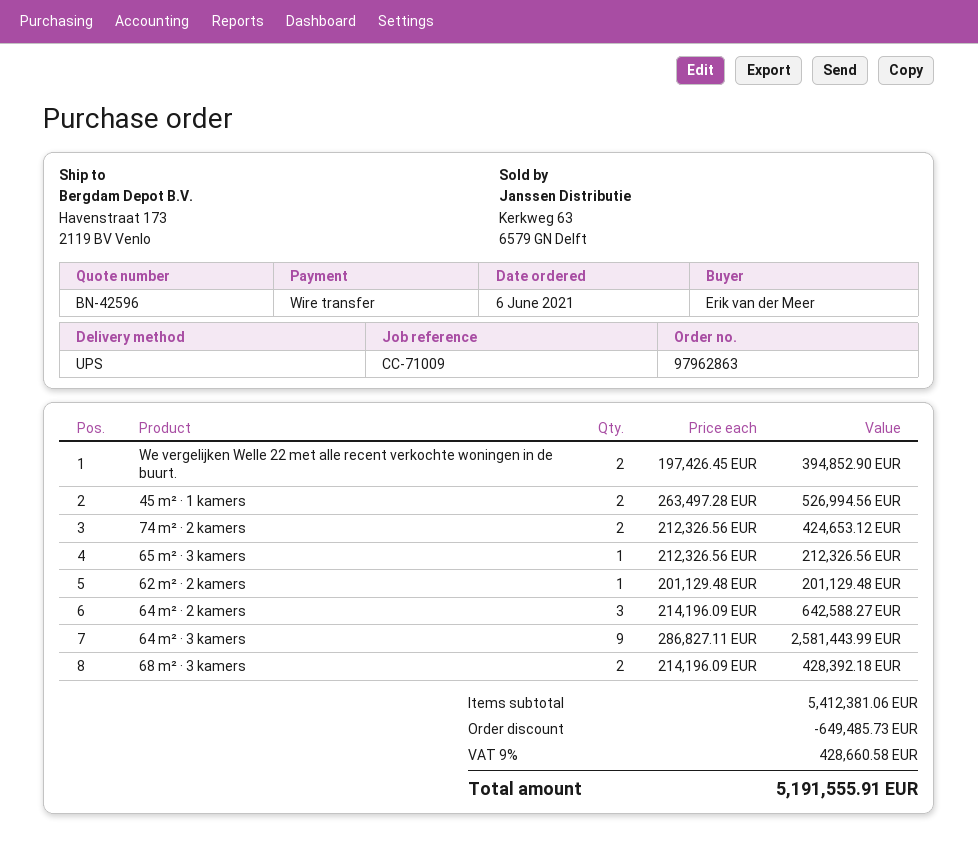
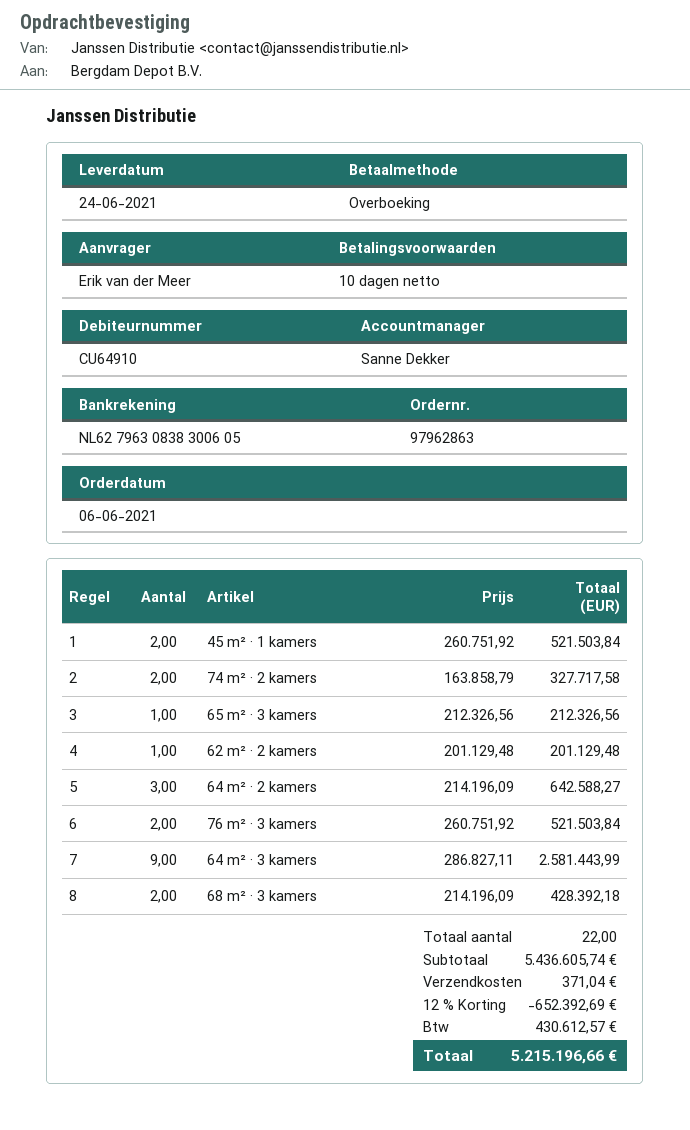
We vergelijken Welle 22 met alle recent verkochte woningen in de buurt.: 2 x 197426.45 = 394852.90 -> none
45 m² · 1 kamers: 2 x 263497.28 = 526994.56 -> 2 x 260751.92 = 521503.84
74 m² · 2 kamers: 2 x 212326.56 = 424653.12 -> 2 x 163858.79 = 327717.58
76 m² · 3 kamers: none -> 2 x 260751.92 = 521503.84
subtotal: 5412381.06 -> 5436605.74
discount: 649485.73 -> 652392.69
shipping: none -> 371.04
tax: 428660.58 -> 430612.57
total: 5191555.91 -> 5215196.66

